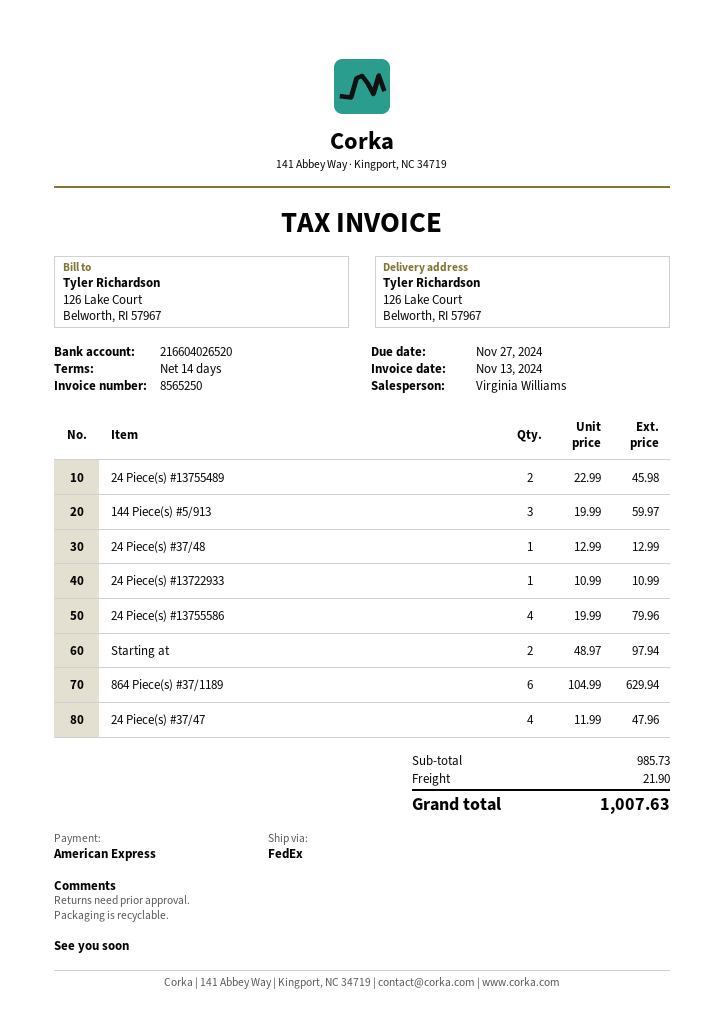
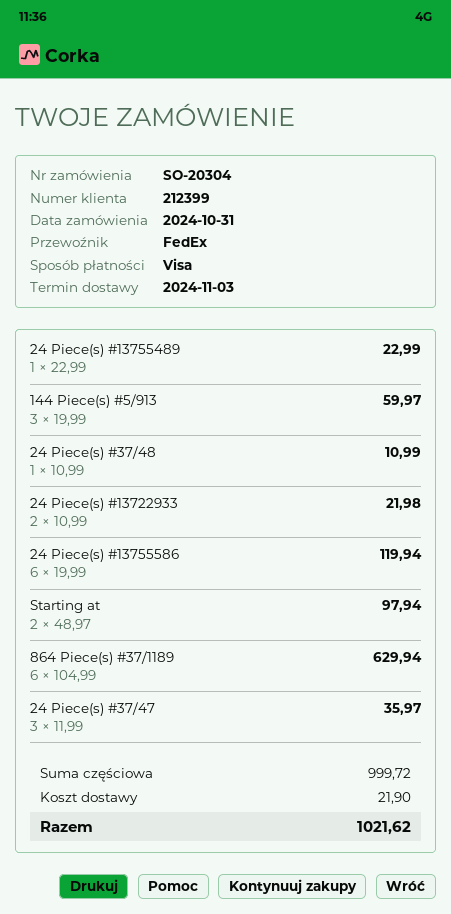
payment method: American Express -> Visa
24 Piece(s) #13755489: 2 x 22.99 = 45.98 -> 1 x 22.99 = 22.99
24 Piece(s) #37/48: 1 x 12.99 = 12.99 -> 1 x 10.99 = 10.99
24 Piece(s) #13722933: 1 x 10.99 = 10.99 -> 2 x 10.99 = 21.98
24 Piece(s) #13755586: 4 x 19.99 = 79.96 -> 6 x 19.99 = 119.94
24 Piece(s) #37/47: 4 x 11.99 = 47.96 -> 3 x 11.99 = 35.97
subtotal: 985.73 -> 999.72
total: 1007.63 -> 1021.62

